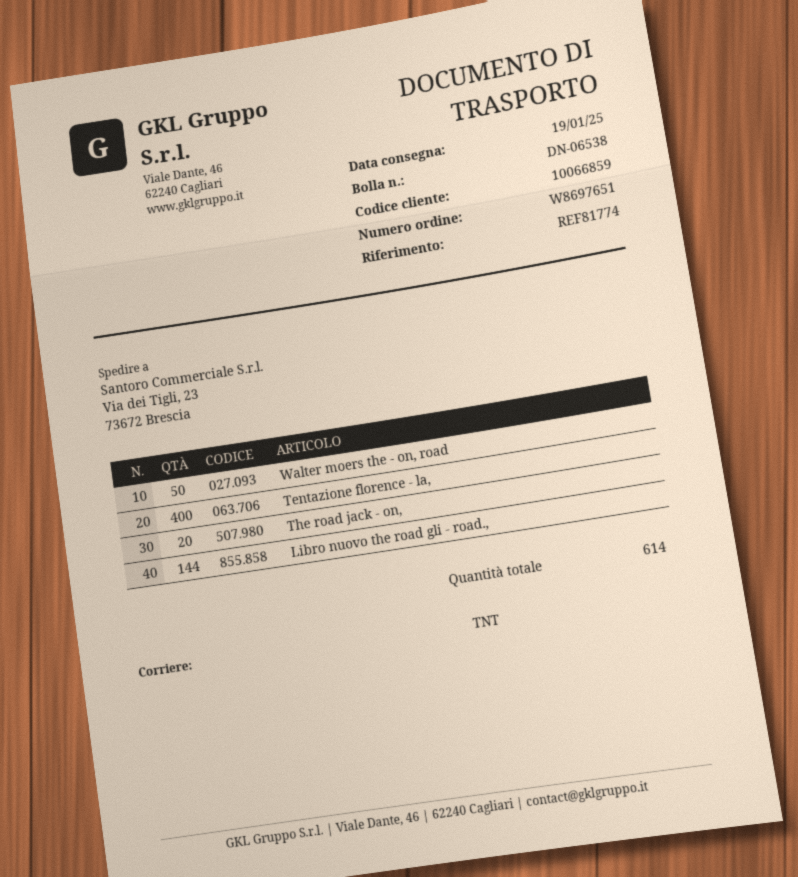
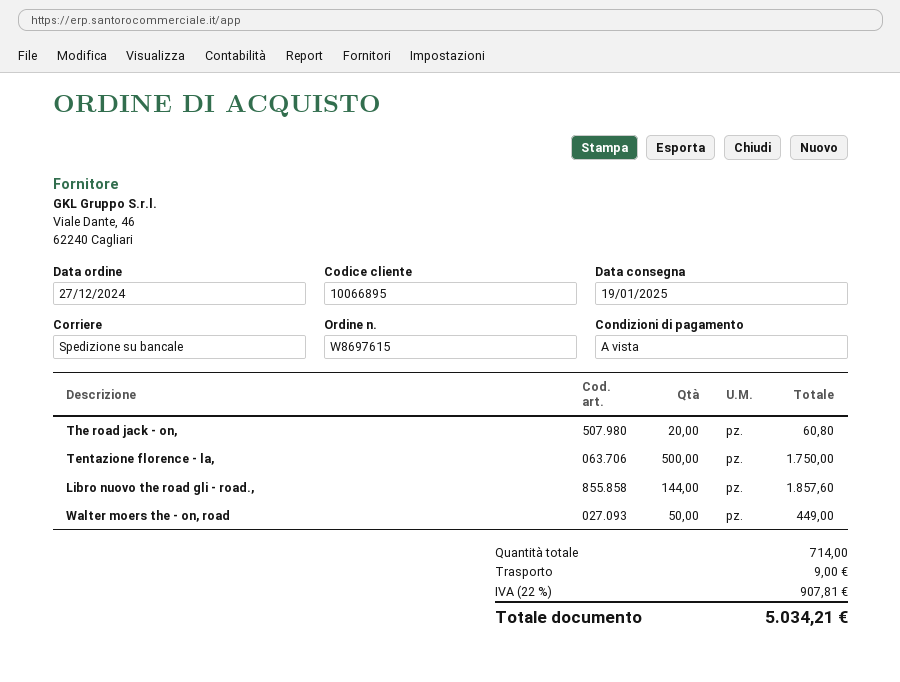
order number: W8697651 -> W8697615
customer number: 10066859 -> 10066895
shipping method: TNT -> pallet freight
Tentazione florence - la,: 400 -> 500
total quantity: 614 -> 714

